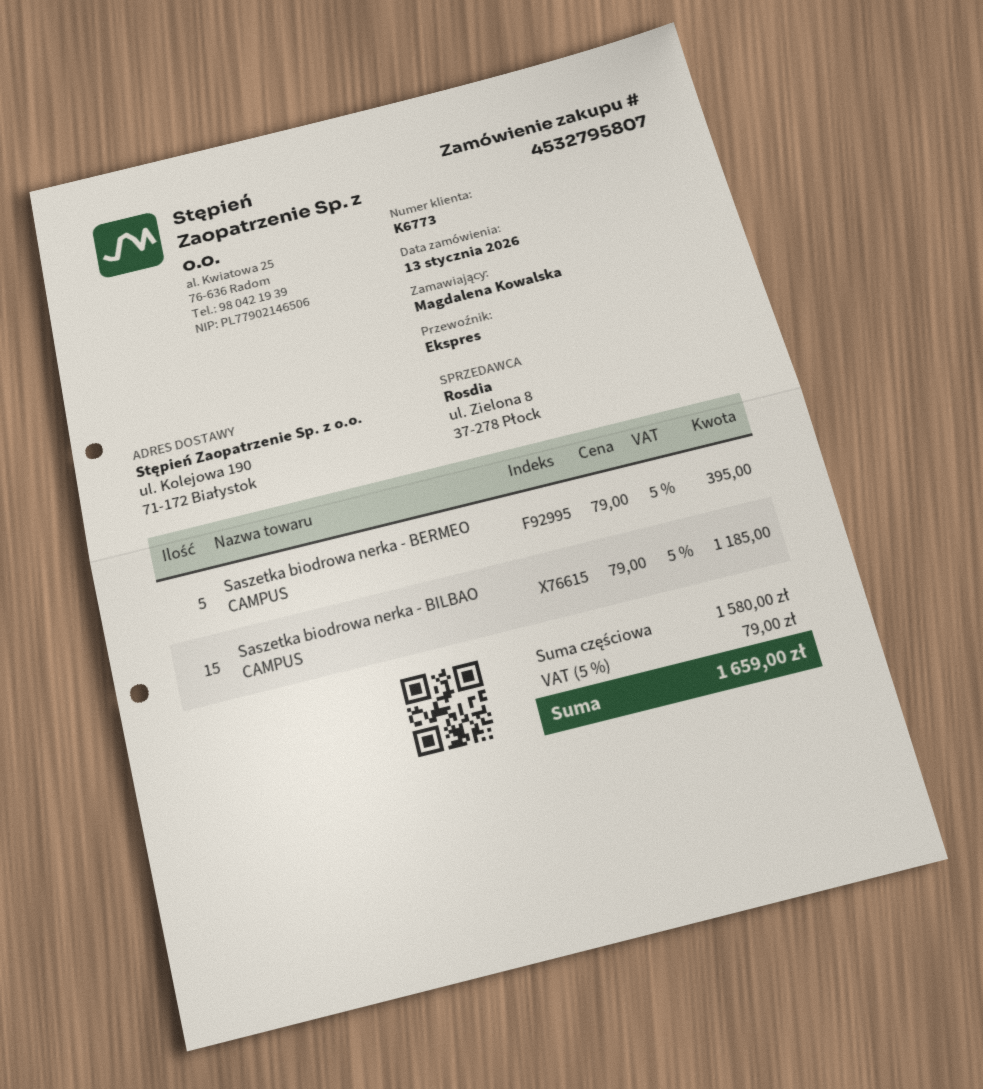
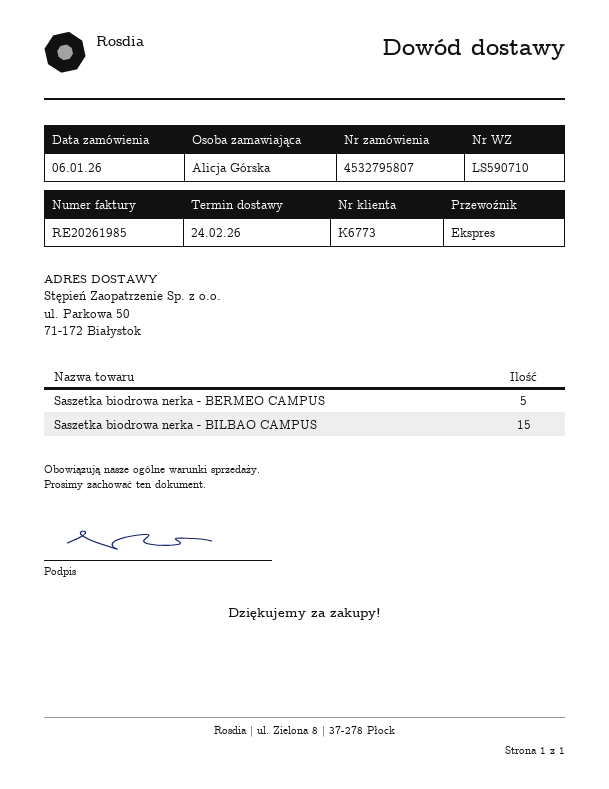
order date: 2026-01-13 -> 2026-01-06
ordered by: Magdalena Kowalska -> Alicja Górska
ship to: ul. Kolejowa 190, 71-172 Białystok -> ul. Parkowa 50, 71-172 Białystok

